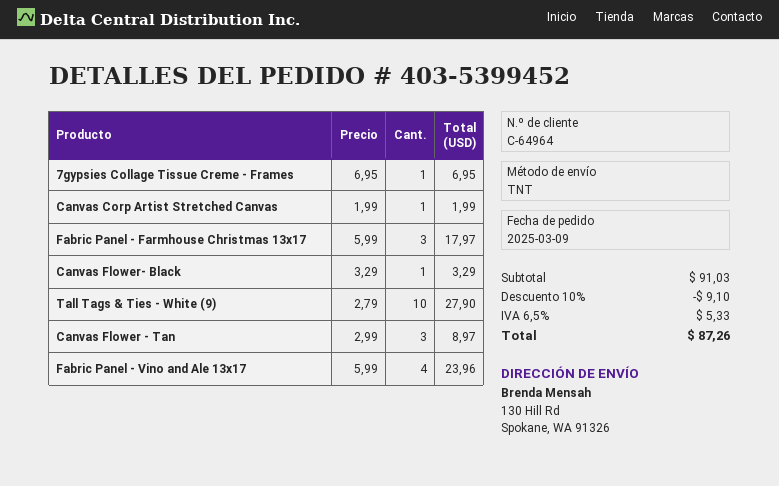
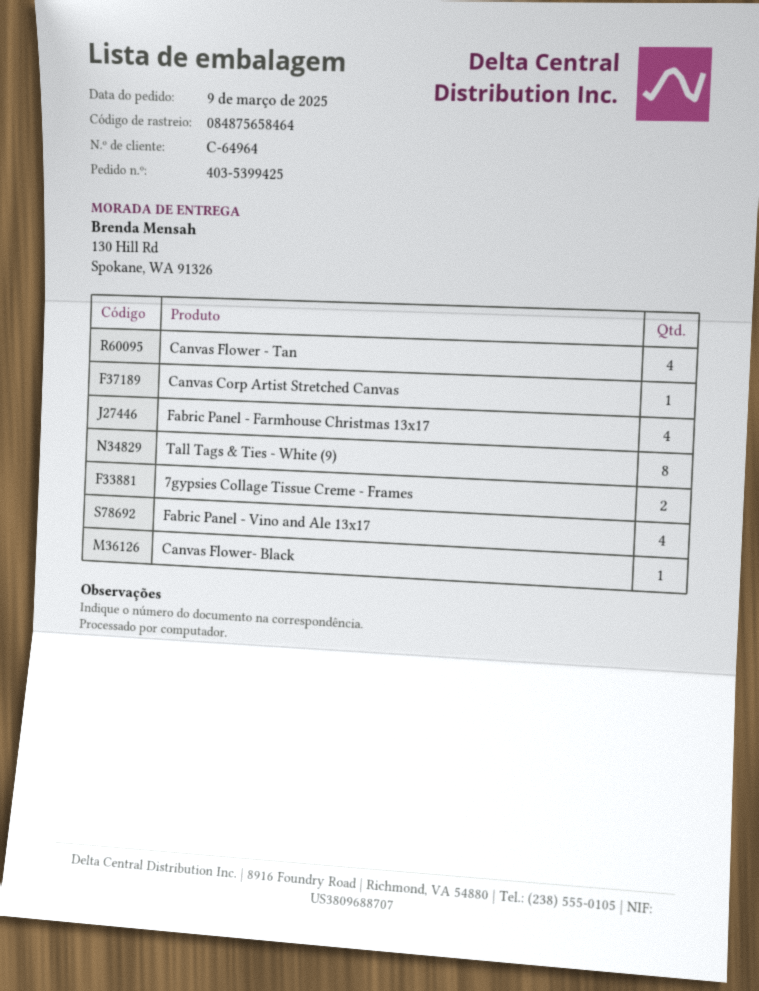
order number: 403-5399452 -> 403-5399425
7gypsies Collage Tissue Creme - Frames: 1 -> 2
Fabric Panel - Farmhouse Christmas 13x17: 3 -> 4
Tall Tags & Ties - White (9): 10 -> 8
Canvas Flower - Tan: 3 -> 4

